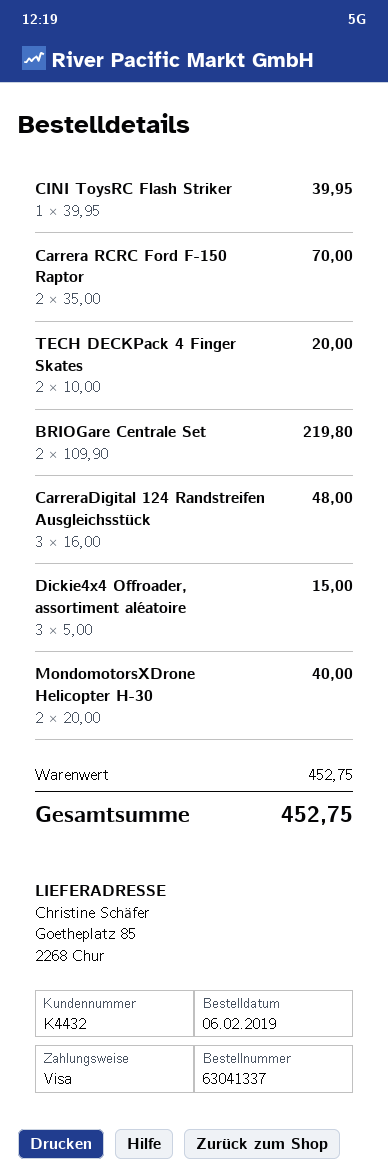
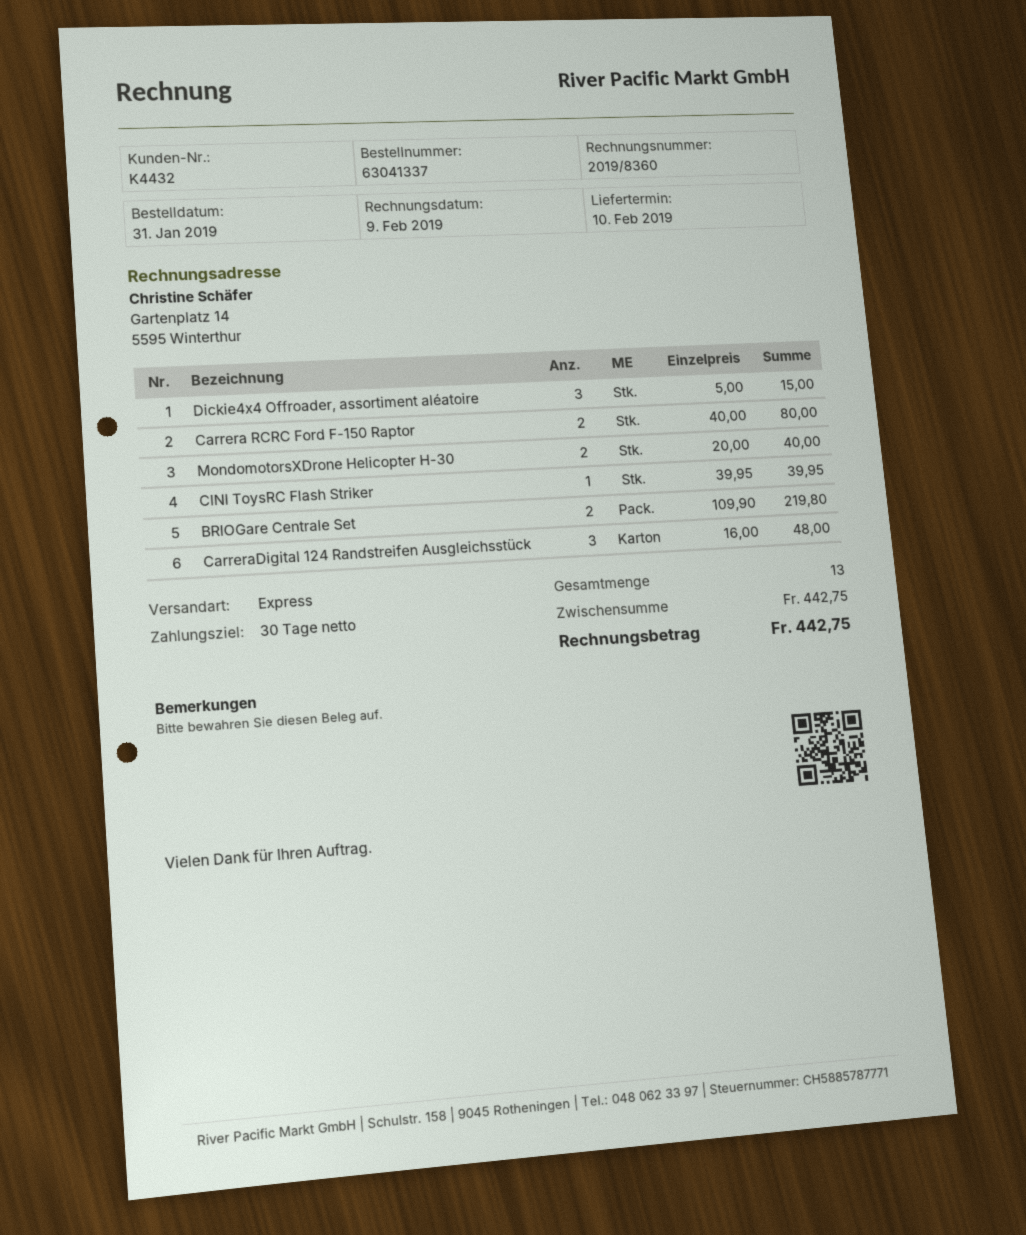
order date: 2019-02-06 -> 2019-01-31
Carrera RCRC Ford F-150 Raptor: 2 x 35.00 = 70.00 -> 2 x 40.00 = 80.00
TECH DECKPack 4 Finger Skates: 2 x 10.00 = 20.00 -> none
subtotal: 452.75 -> 442.75
total: 452.75 -> 442.75

